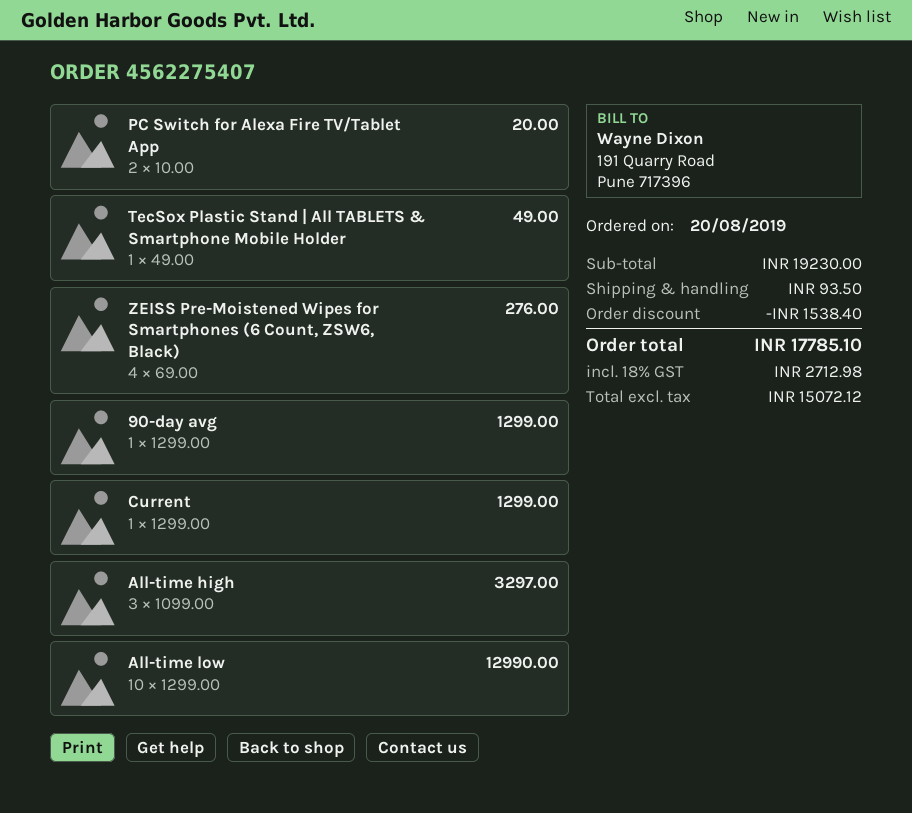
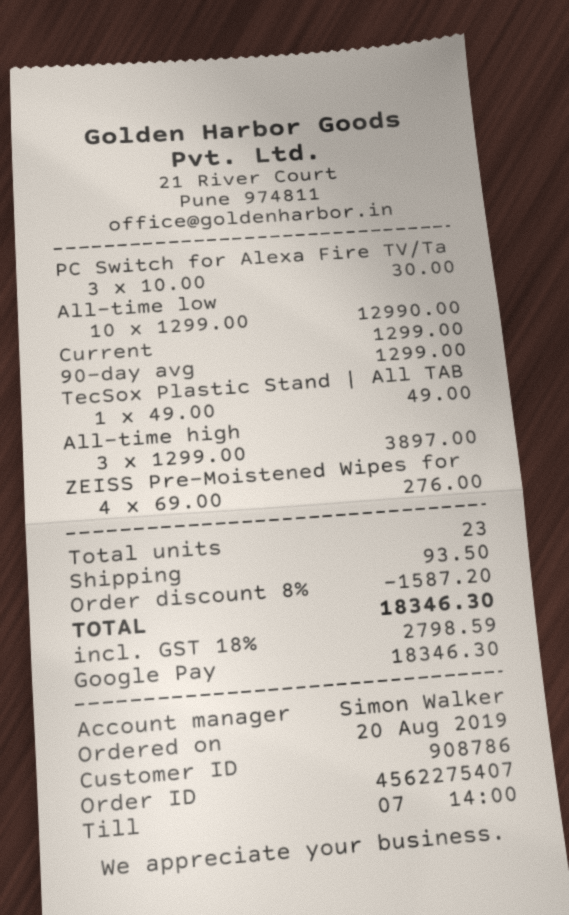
PC Switch for Alexa Fire TV/Tablet App: 2 x 10.00 = 20.00 -> 3 x 10.00 = 30.00
All-time high: 3 x 1099.00 = 3297.00 -> 3 x 1299.00 = 3897.00
discount: 1538.40 -> 1587.20
tax: 18% = 2712.98 -> 18% = 2798.59
total: 17785.10 -> 18346.30

